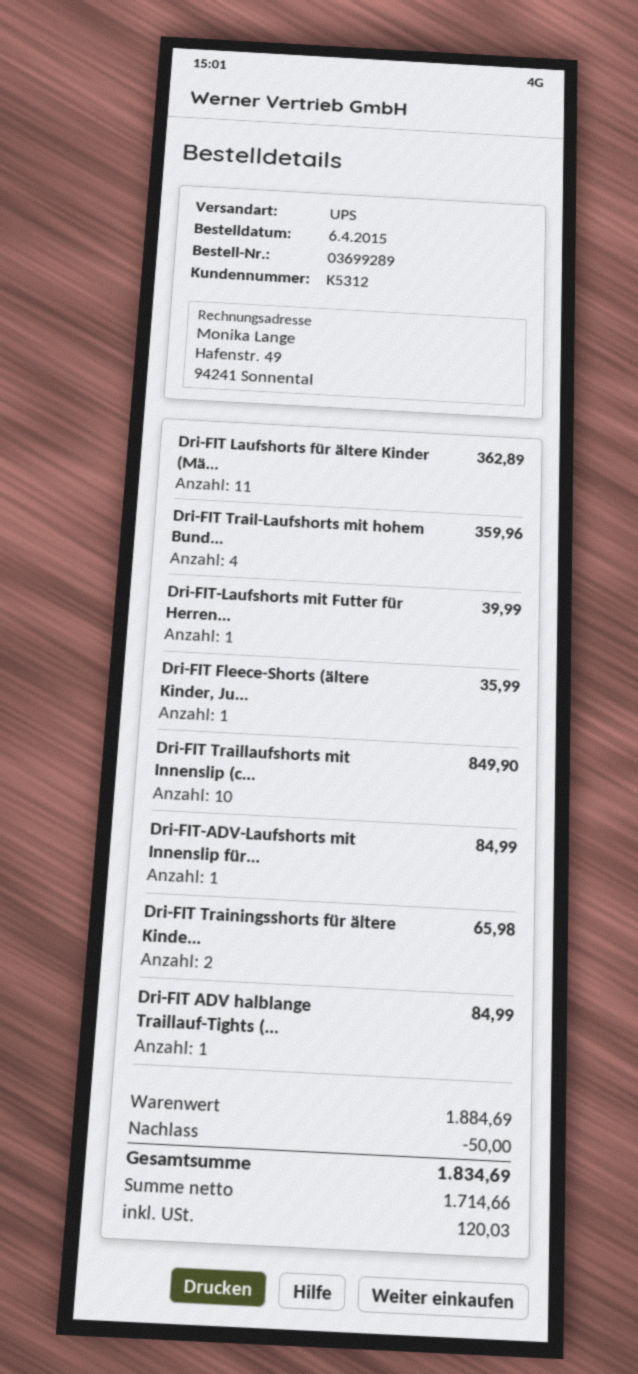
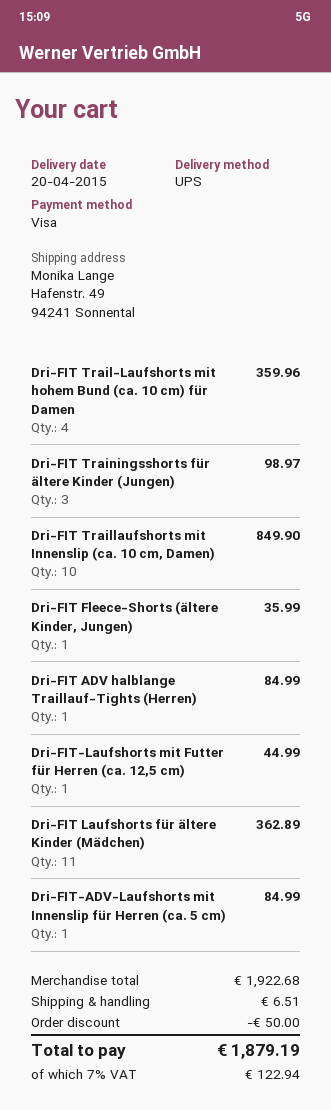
Dri-FIT-Laufshorts mit Futter für Herren...: 1 for 39.99 -> 1 for 44.99
Dri-FIT Trainingsshorts für ältere Kinde...: 2 for 65.98 -> 3 for 98.97
subtotal: 1884.69 -> 1922.68
shipping: none -> 6.51
tax: 120.03 -> 122.94
total: 1834.69 -> 1879.19

